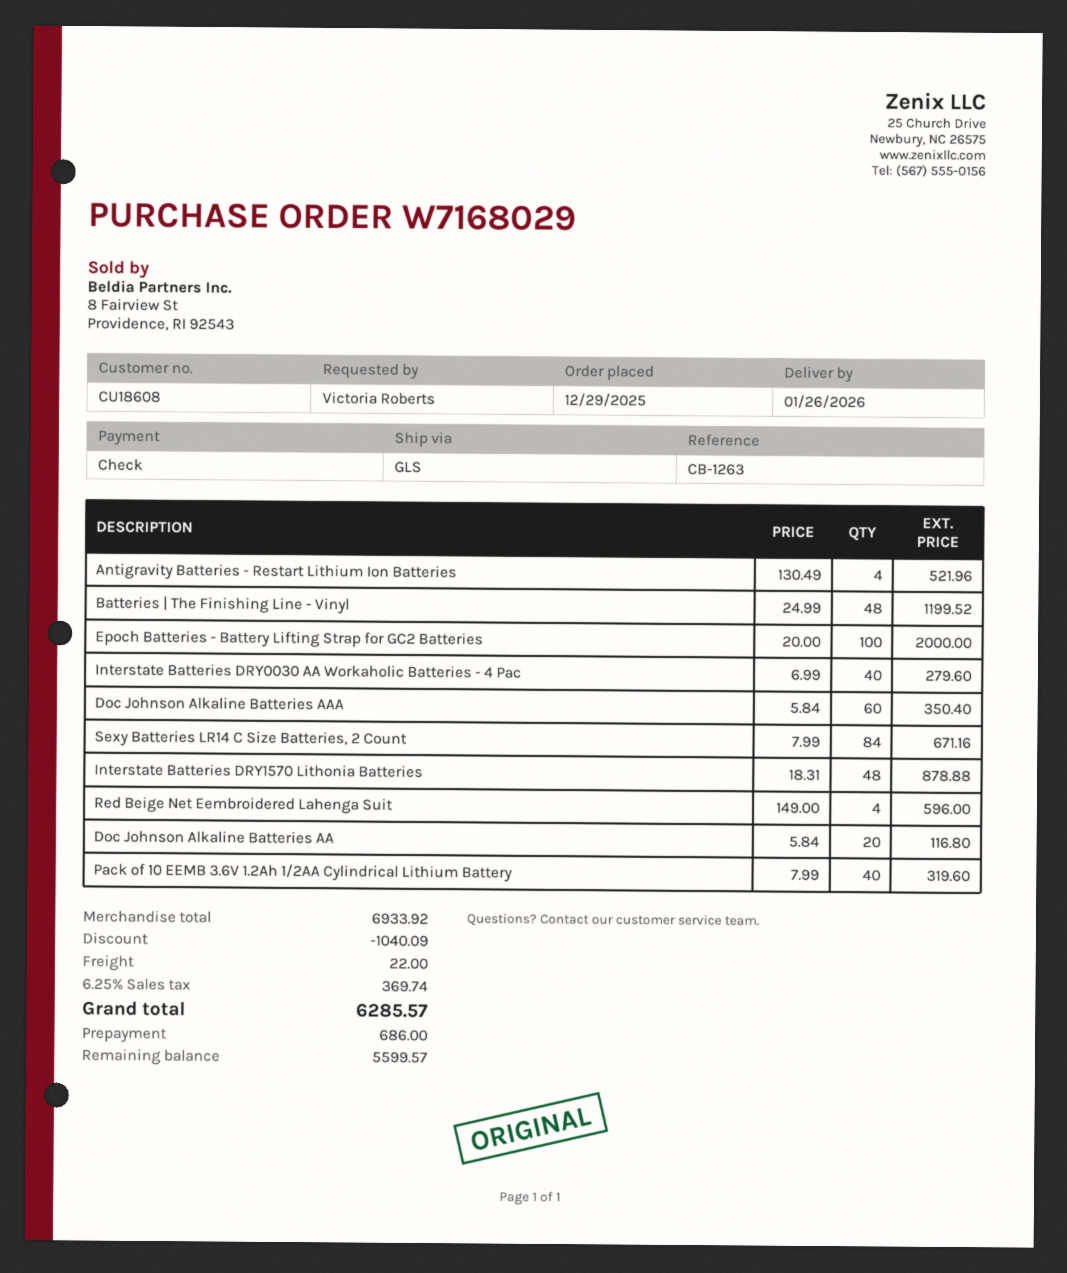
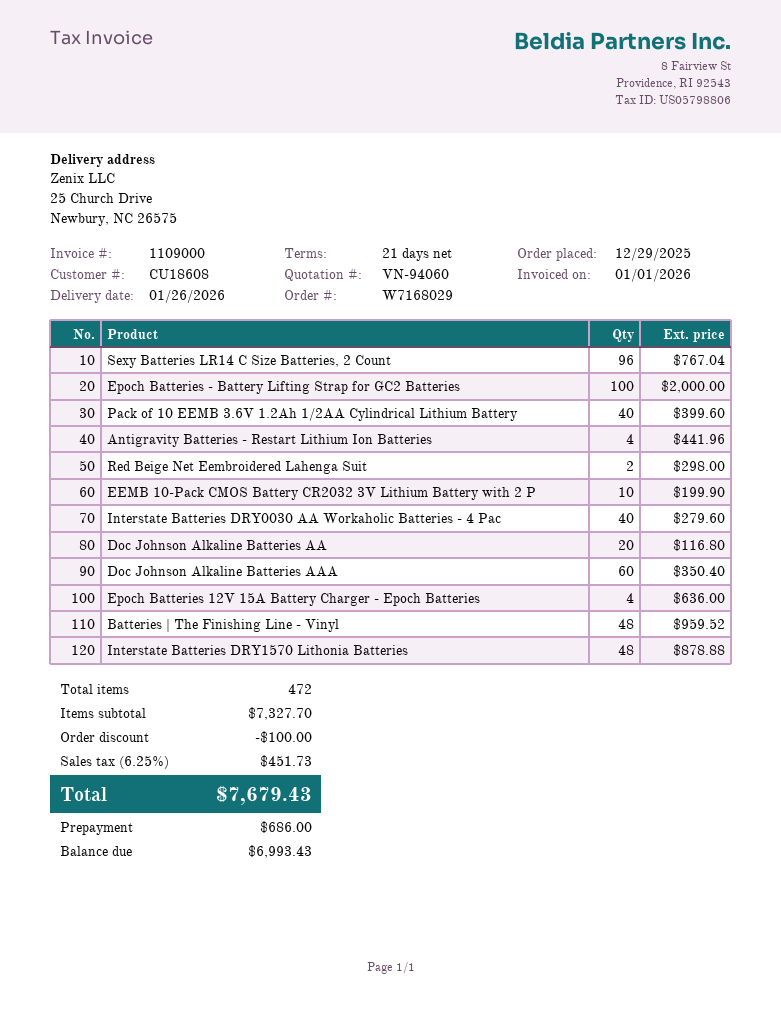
Antigravity Batteries - Restart Lithium Ion Batteries: 4 for 521.96 -> 4 for 441.96
Batteries | The Finishing Line - Vinyl: 48 for 1199.52 -> 48 for 959.52
Sexy Batteries LR14 C Size Batteries, 2 Count: 84 for 671.16 -> 96 for 767.04
Red Beige Net Eembroidered Lahenga Suit: 4 for 596.00 -> 2 for 298.00
Pack of 10 EEMB 3.6V 1.2Ah 1/2AA Cylindrical Lithium Battery: 40 for 319.60 -> 40 for 399.60
EEMB 10-Pack CMOS Battery CR2032 3V Lithium Battery with 2 P: none -> 10 for 199.90
Epoch Batteries 12V 15A Battery Charger - Epoch Batteries: none -> 4 for 636.00
subtotal: 6933.92 -> 7327.70
discount: 1040.09 -> 100.00
shipping: 22.00 -> none
tax: 6.25% = 369.74 -> 6.25% = 451.73
total: 6285.57 -> 7679.43
balance: 5599.57 -> 6993.43

